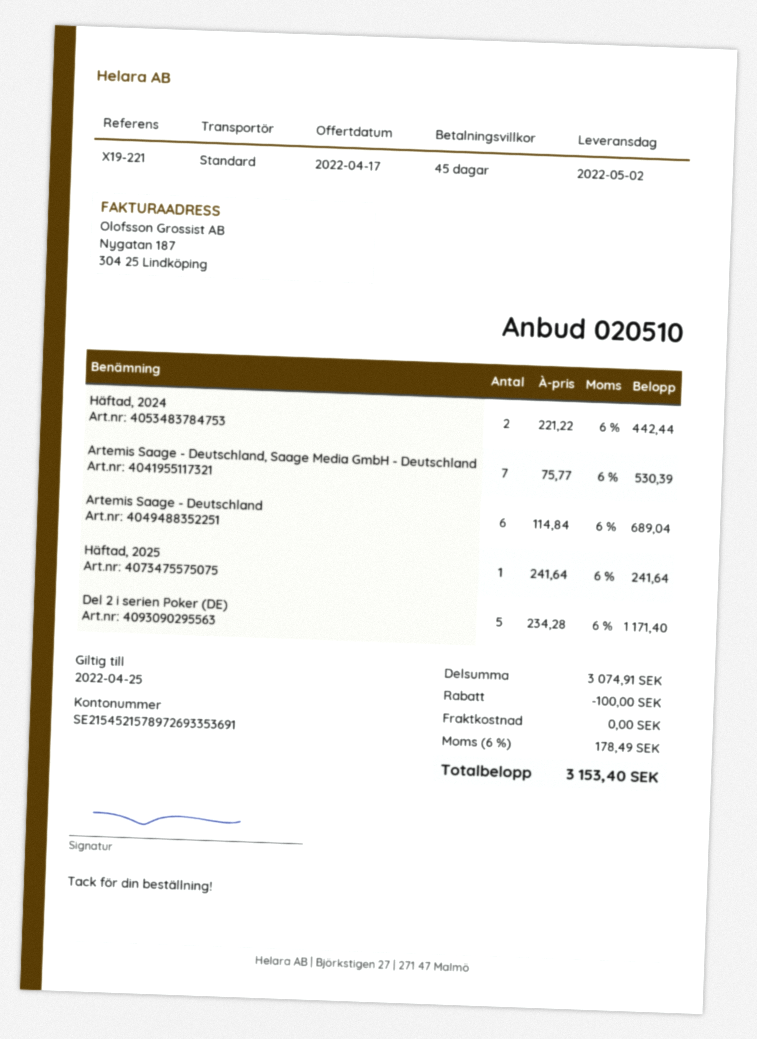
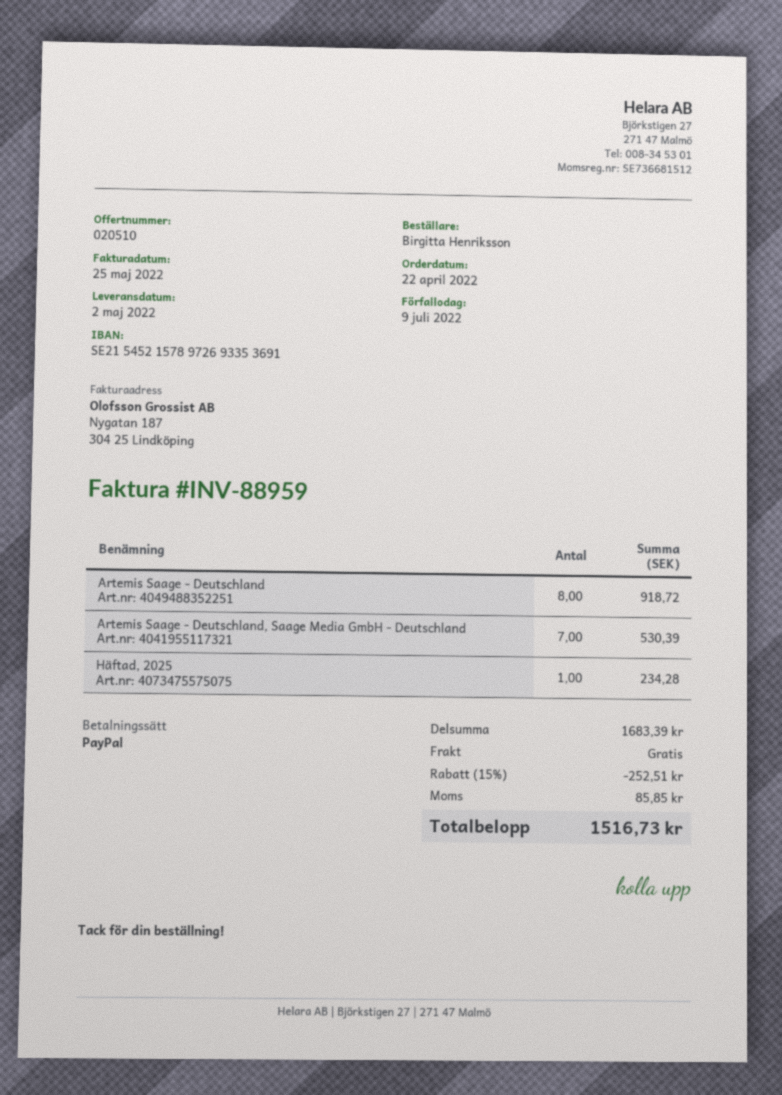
Häftad, 2024: 2 for 442.44 -> none
Artemis Saage - Deutschland: 6 for 689.04 -> 8 for 918.72
Häftad, 2025: 1 for 241.64 -> 1 for 234.28
Del 2 i serien Poker (DE): 5 for 1171.40 -> none
subtotal: 3074.91 -> 1683.39
discount: 100.00 -> 252.51
tax: 178.49 -> 85.85
total: 3153.40 -> 1516.73

